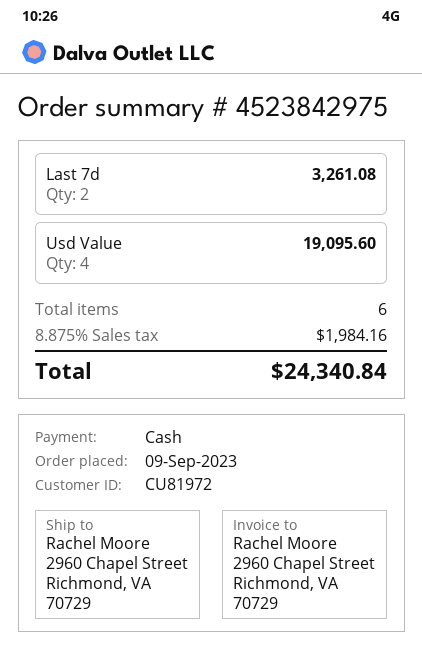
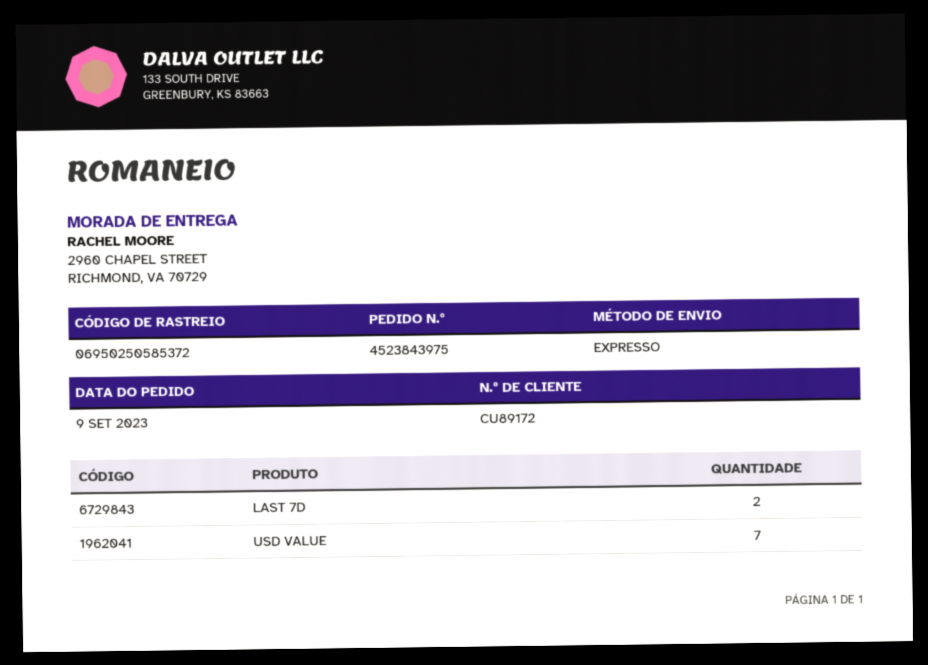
order number: 4523842975 -> 4523843975
customer number: CU81972 -> CU89172
Usd Value: 4 -> 7

